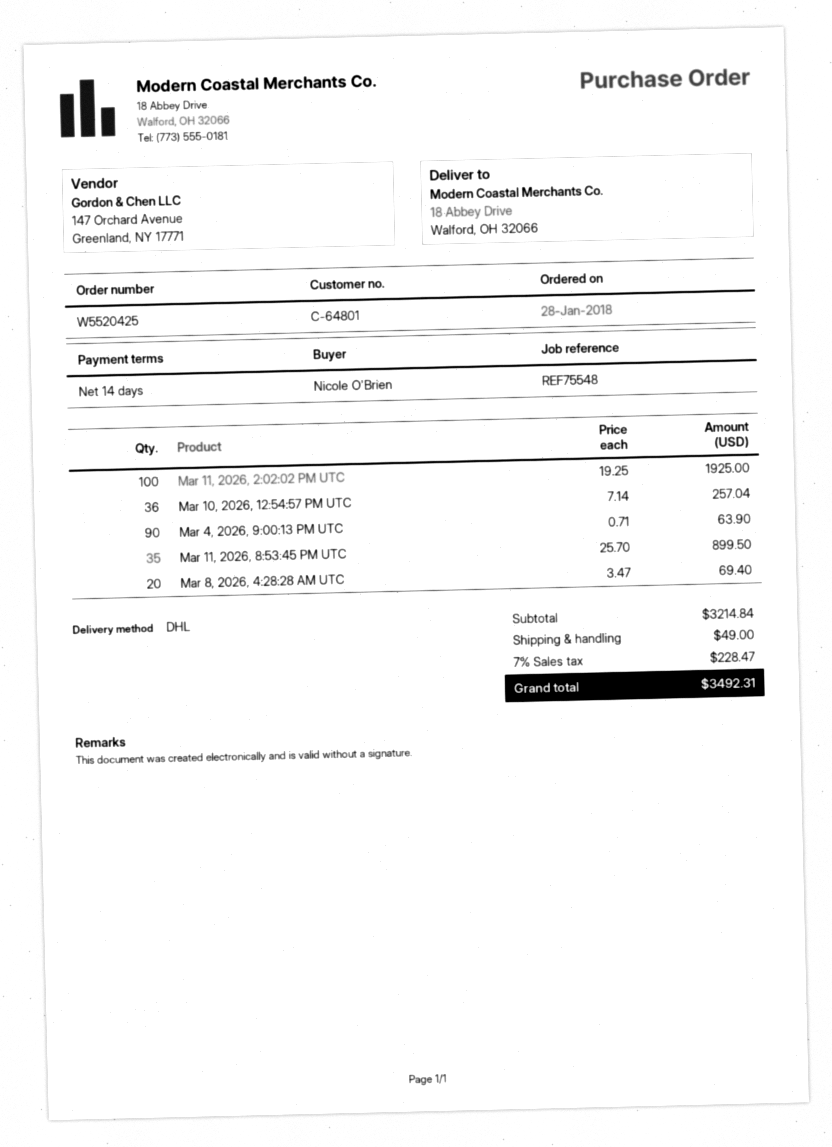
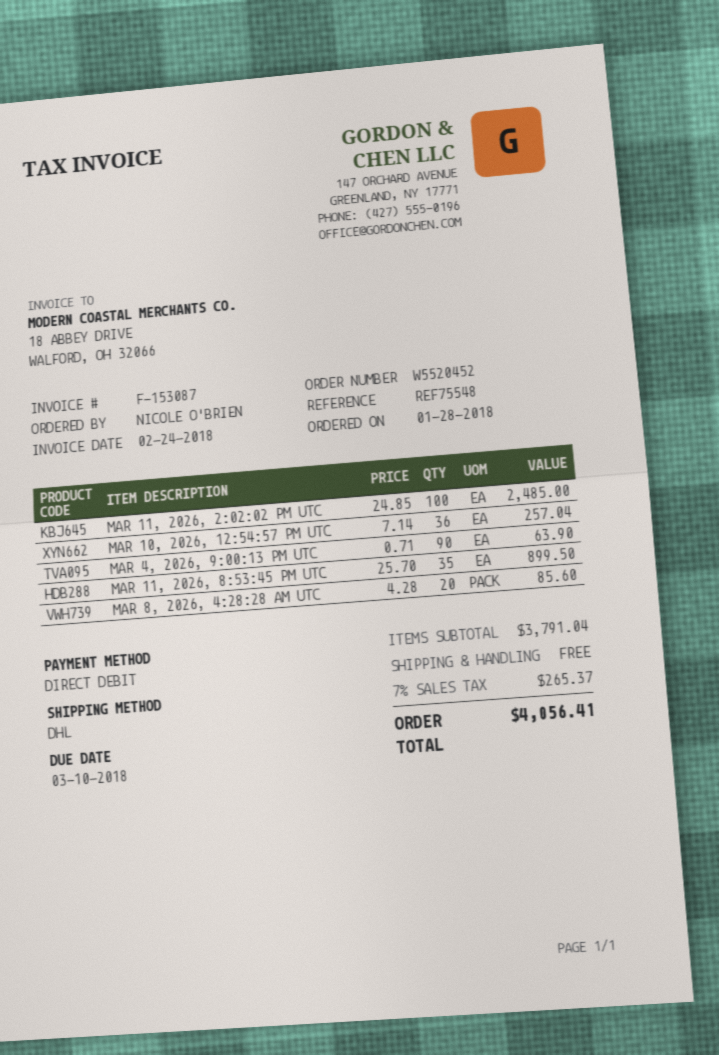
order number: W5520425 -> W5520452
Mar 11, 2026, 2:02:02 PM UTC: 100 x 19.25 = 1925.00 -> 100 x 24.85 = 2485.00
Mar 8, 2026, 4:28:28 AM UTC: 20 x 3.47 = 69.40 -> 20 x 4.28 = 85.60
subtotal: 3214.84 -> 3791.04
shipping: 49.00 -> 0.00
tax: 7% = 228.47 -> 7% = 265.37
total: 3492.31 -> 4056.41

